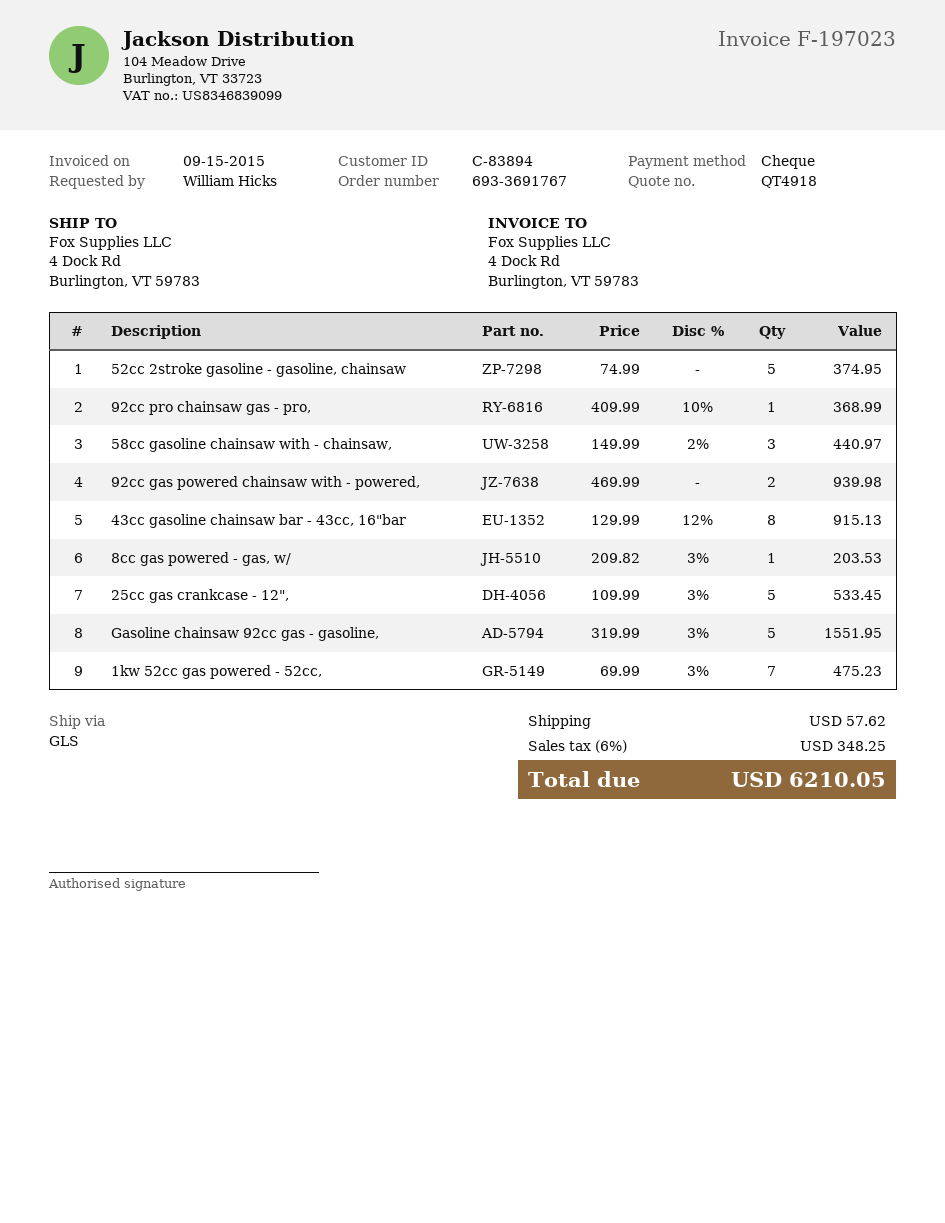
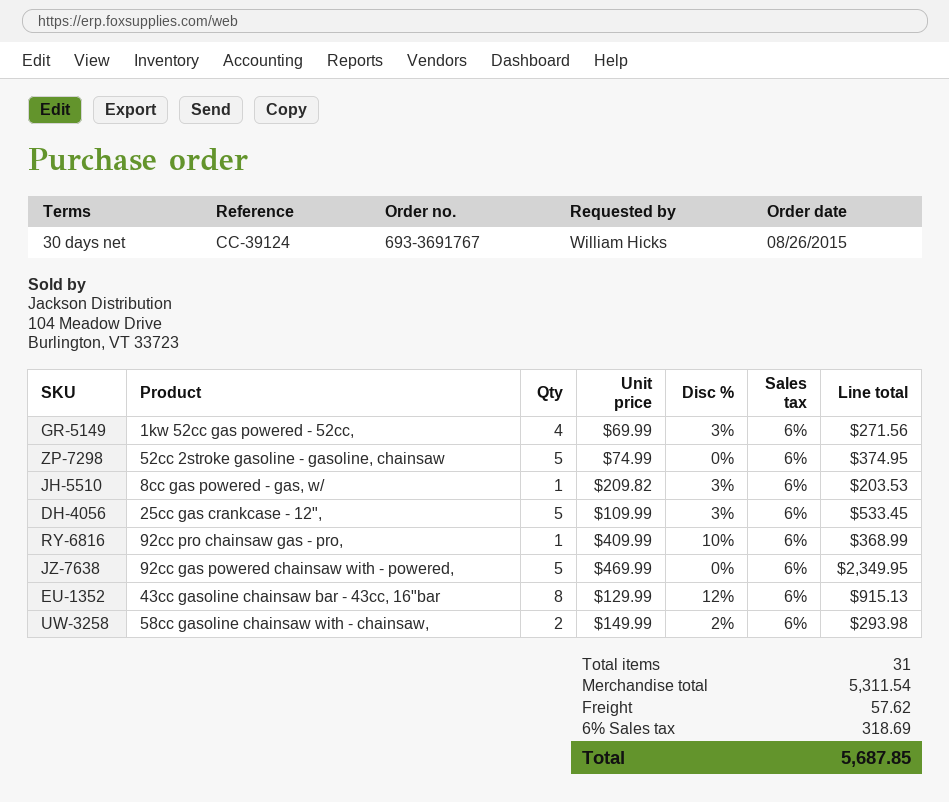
58cc gasoline chainsaw with - chainsaw,: 3 x 149.99 - 2% = 440.97 -> 2 x 149.99 - 2% = 293.98
92cc gas powered chainsaw with - powered,: 2 x 469.99 = 939.98 -> 5 x 469.99 = 2349.95
Gasoline chainsaw 92cc gas - gasoline,: 5 x 319.99 - 3% = 1551.95 -> none
1kw 52cc gas powered - 52cc,: 7 x 69.99 - 3% = 475.23 -> 4 x 69.99 - 3% = 271.56
tax: 6% = 348.25 -> 6% = 318.69
total: 6210.05 -> 5687.85

